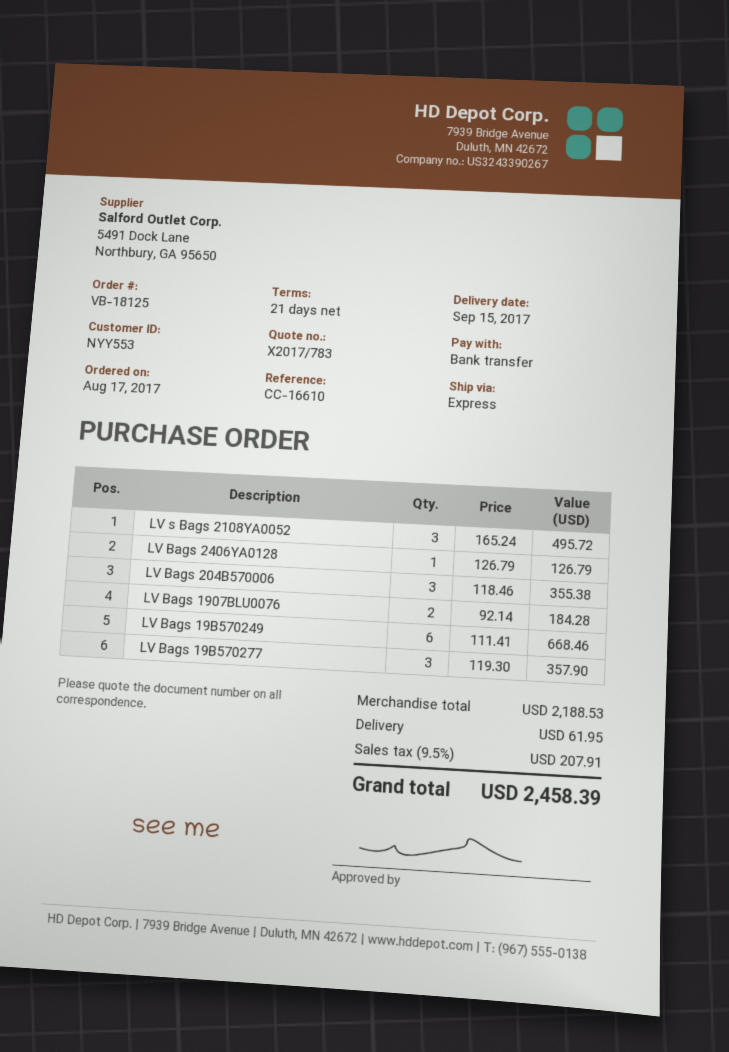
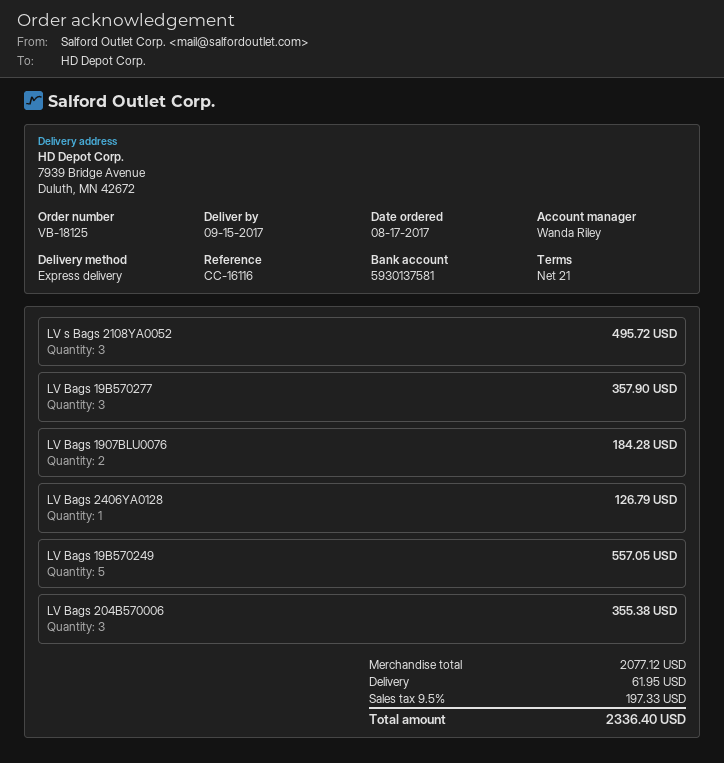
reference: CC-16610 -> CC-16116
LV Bags 19B570249: 6 for 668.46 -> 5 for 557.05
subtotal: 2188.53 -> 2077.12
tax: 9.5% = 207.91 -> 9.5% = 197.33
total: 2458.39 -> 2336.40

